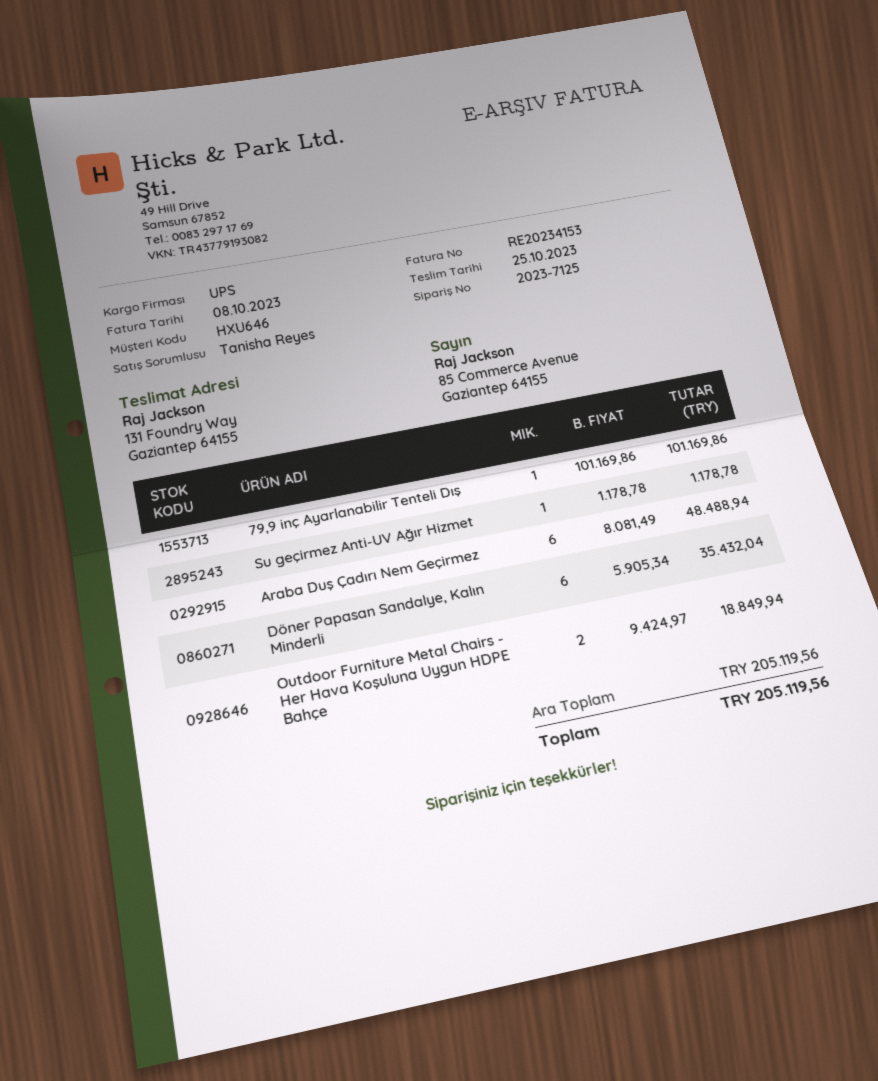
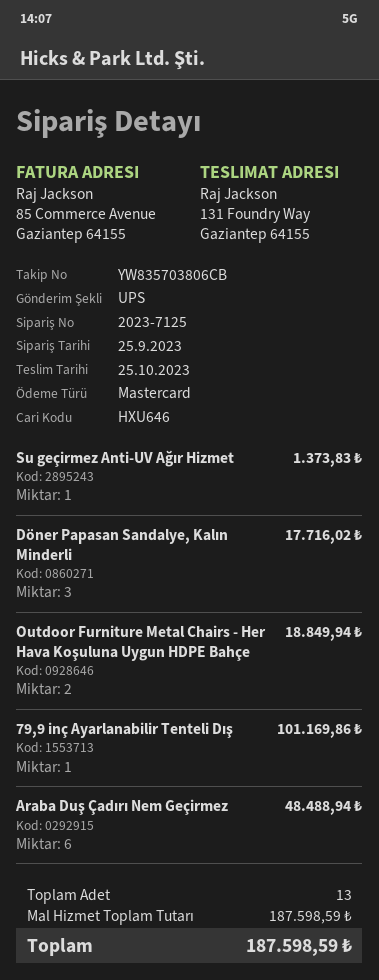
Su geçirmez Anti-UV Ağır Hizmet: 1 for 1178.78 -> 1 for 1373.83
Döner Papasan Sandalye, Kalın Minderli: 6 for 35432.04 -> 3 for 17716.02
subtotal: 205119.56 -> 187598.59
total: 205119.56 -> 187598.59

